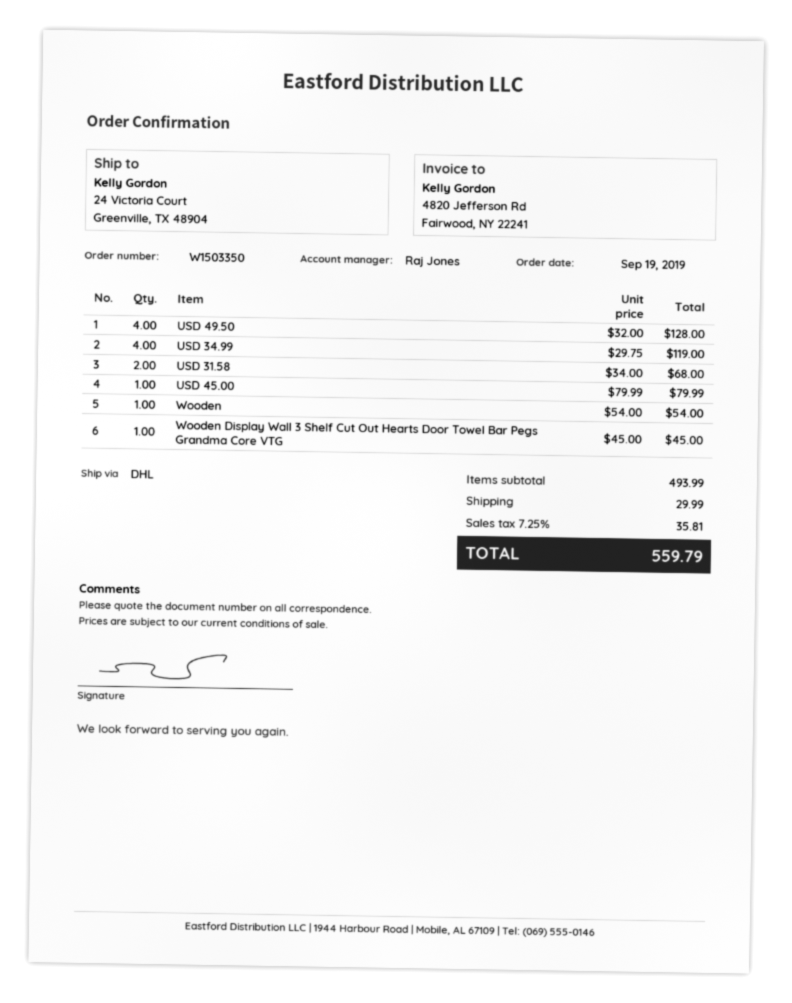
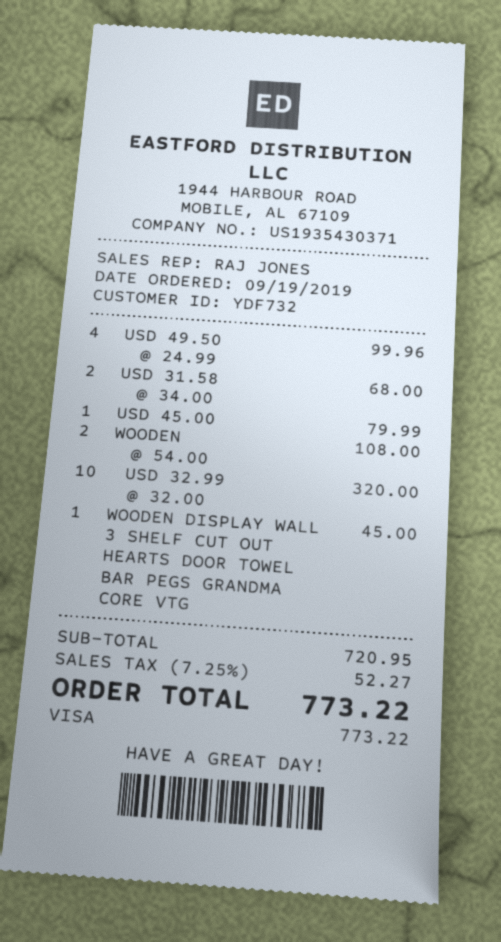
USD 49.50: 4 x 32.00 = 128.00 -> 4 x 24.99 = 99.96
USD 34.99: 4 x 29.75 = 119.00 -> none
Wooden: 1 x 54.00 = 54.00 -> 2 x 54.00 = 108.00
USD 32.99: none -> 10 x 32.00 = 320.00
subtotal: 493.99 -> 720.95
shipping: 29.99 -> none
tax: 7.25% = 35.81 -> 7.25% = 52.27
total: 559.79 -> 773.22

